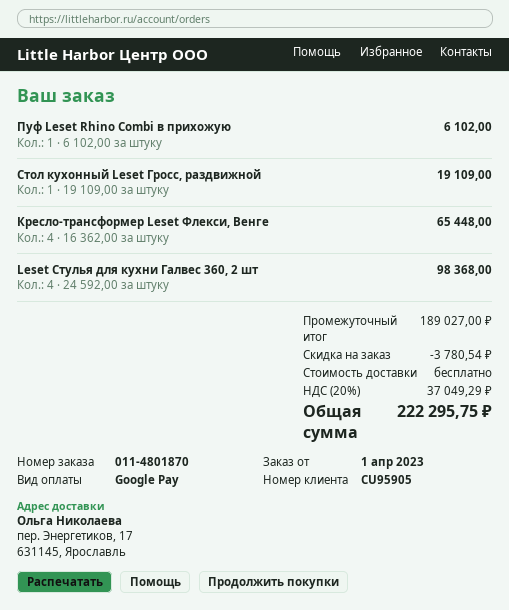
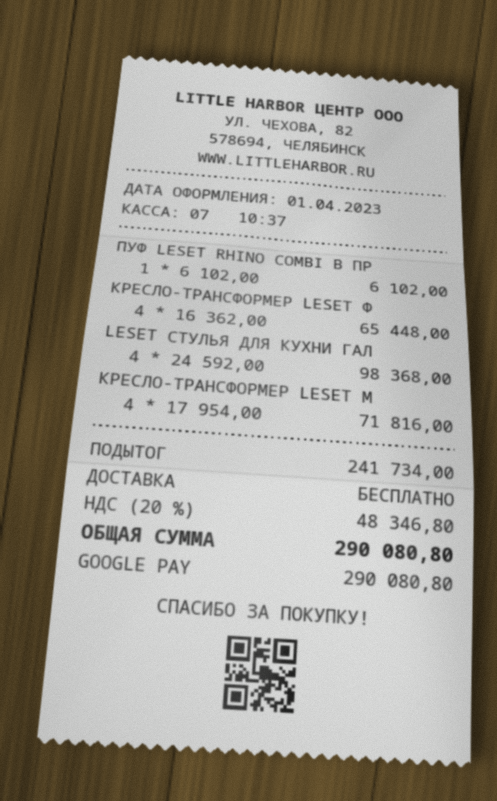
Стол кухонный Leset Гросс, раздвижной: 1 x 19109.00 = 19109.00 -> none
КРЕСЛО-ТРАНСФОРМЕР LESET М: none -> 4 x 17954.00 = 71816.00
subtotal: 189027.00 -> 241734.00
discount: 3780.54 -> none
tax: 20% = 37049.29 -> 20% = 48346.80
total: 222295.75 -> 290080.80

